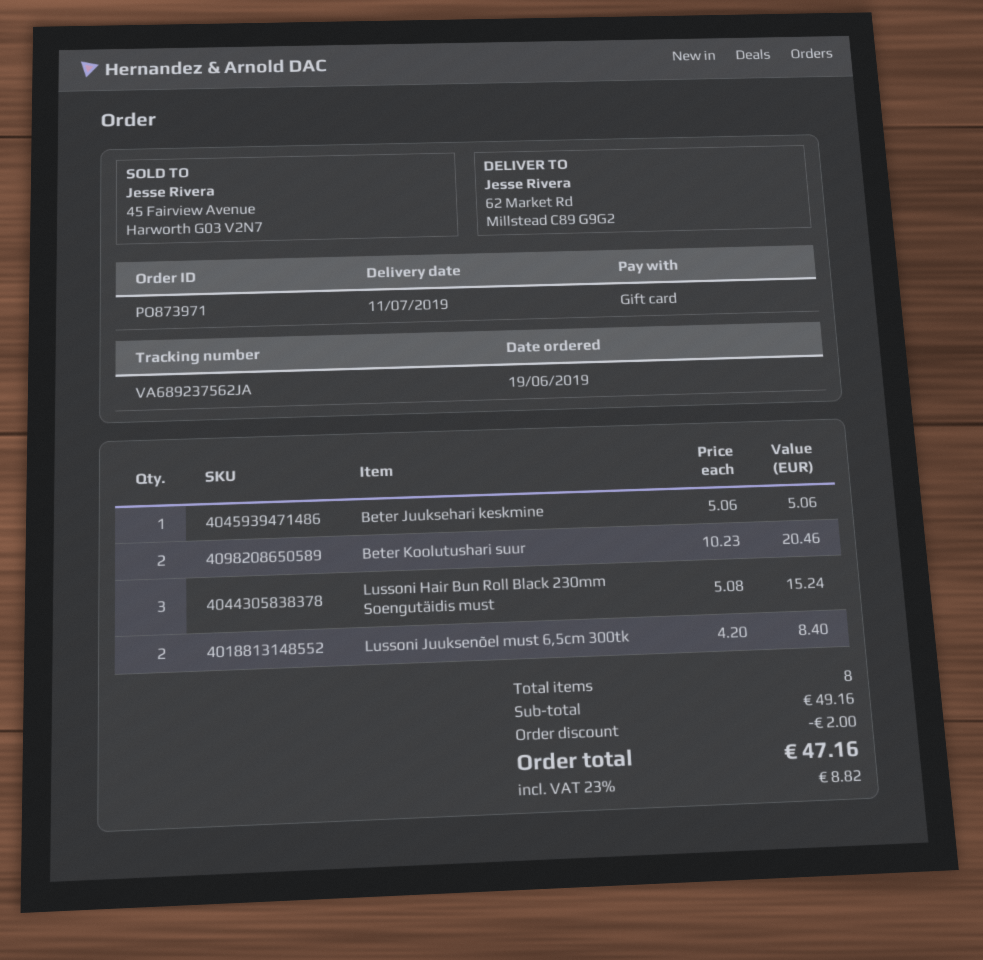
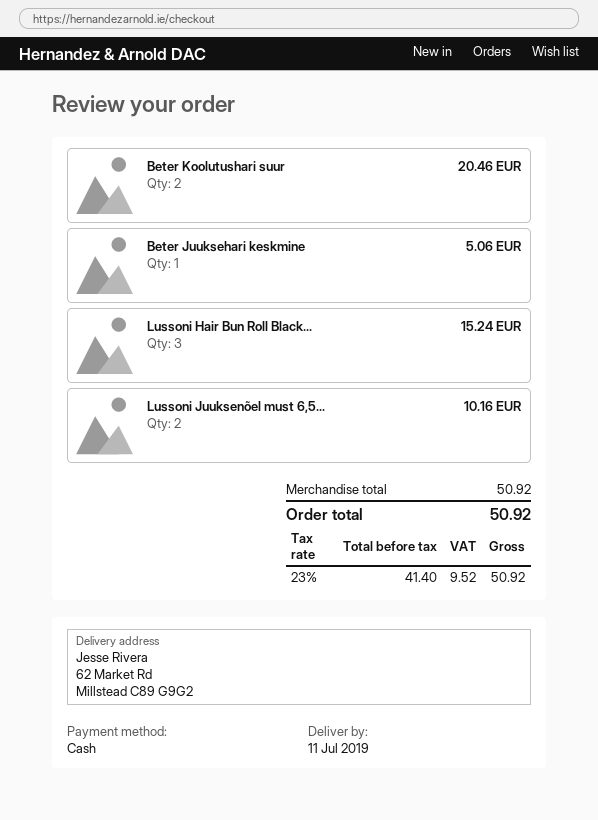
payment method: gift card -> cash
Lussoni Juuksenõel must 6,5cm 300tk: 2 for 8.40 -> 2 for 10.16
subtotal: 49.16 -> 50.92
discount: 2.00 -> none
tax: 23% = 8.82 -> 23% = 9.52
total: 47.16 -> 50.92

